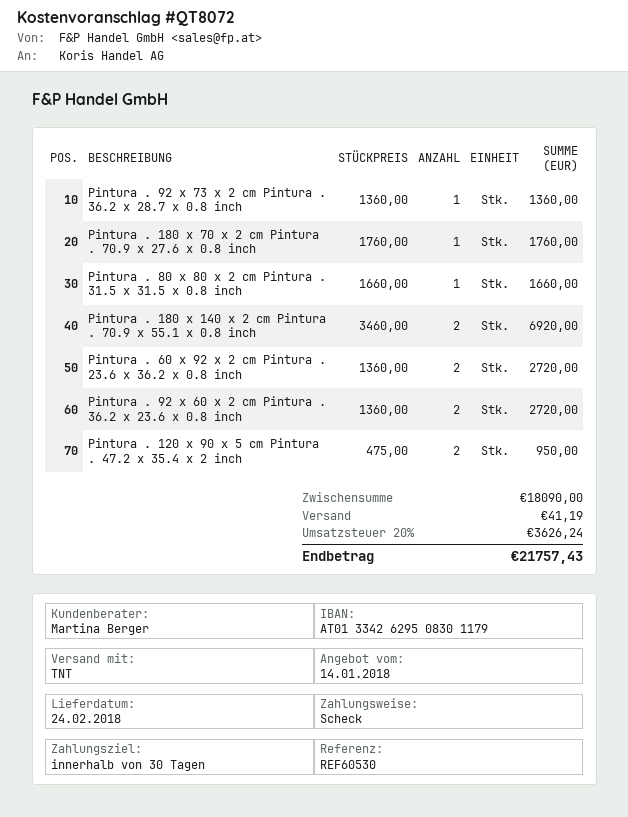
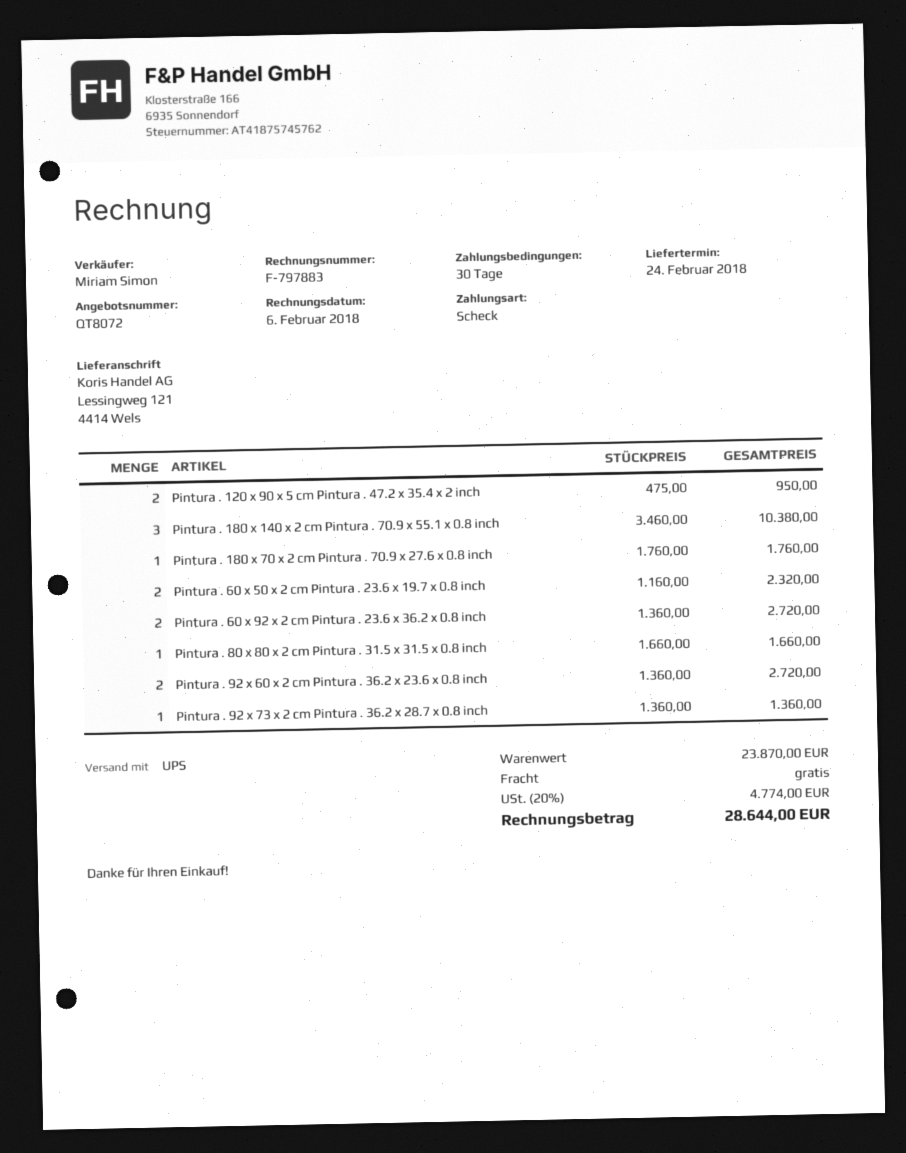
sales rep: Martina Berger -> Miriam Simon
shipping method: TNT -> UPS
Pintura . 180 x 140 x 2 cm Pintura . 70.9 x 55.1 x 0.8 inch: 2 x 3460.00 = 6920.00 -> 3 x 3460.00 = 10380.00
Pintura . 60 x 50 x 2 cm Pintura . 23.6 x 19.7 x 0.8 inch: none -> 2 x 1160.00 = 2320.00
subtotal: 18090.00 -> 23870.00
shipping: 41.19 -> 0.00
tax: 20% = 3626.24 -> 20% = 4774.00
total: 21757.43 -> 28644.00

